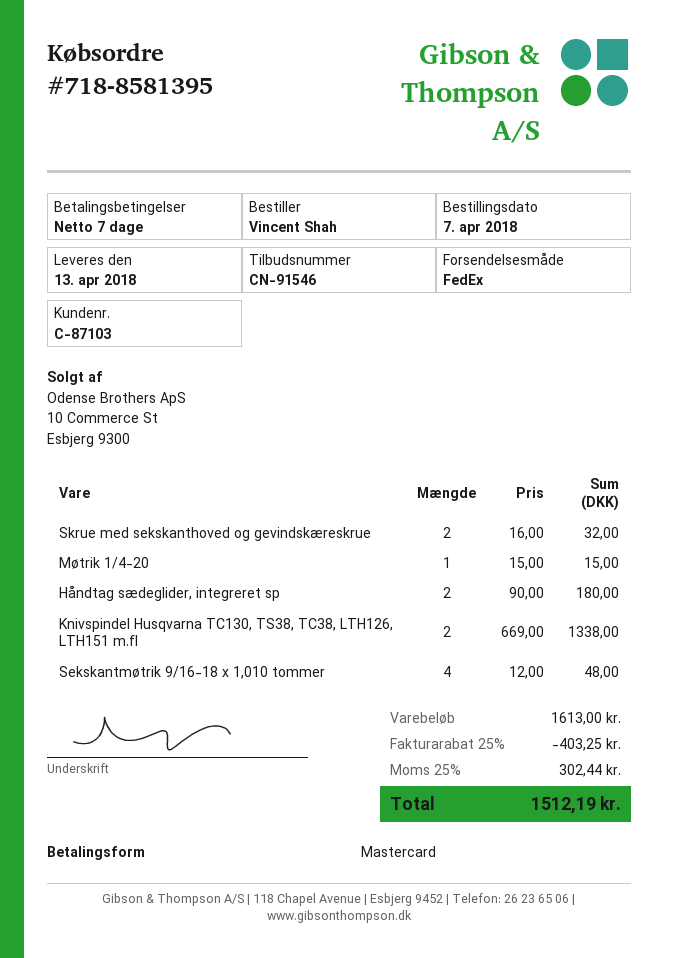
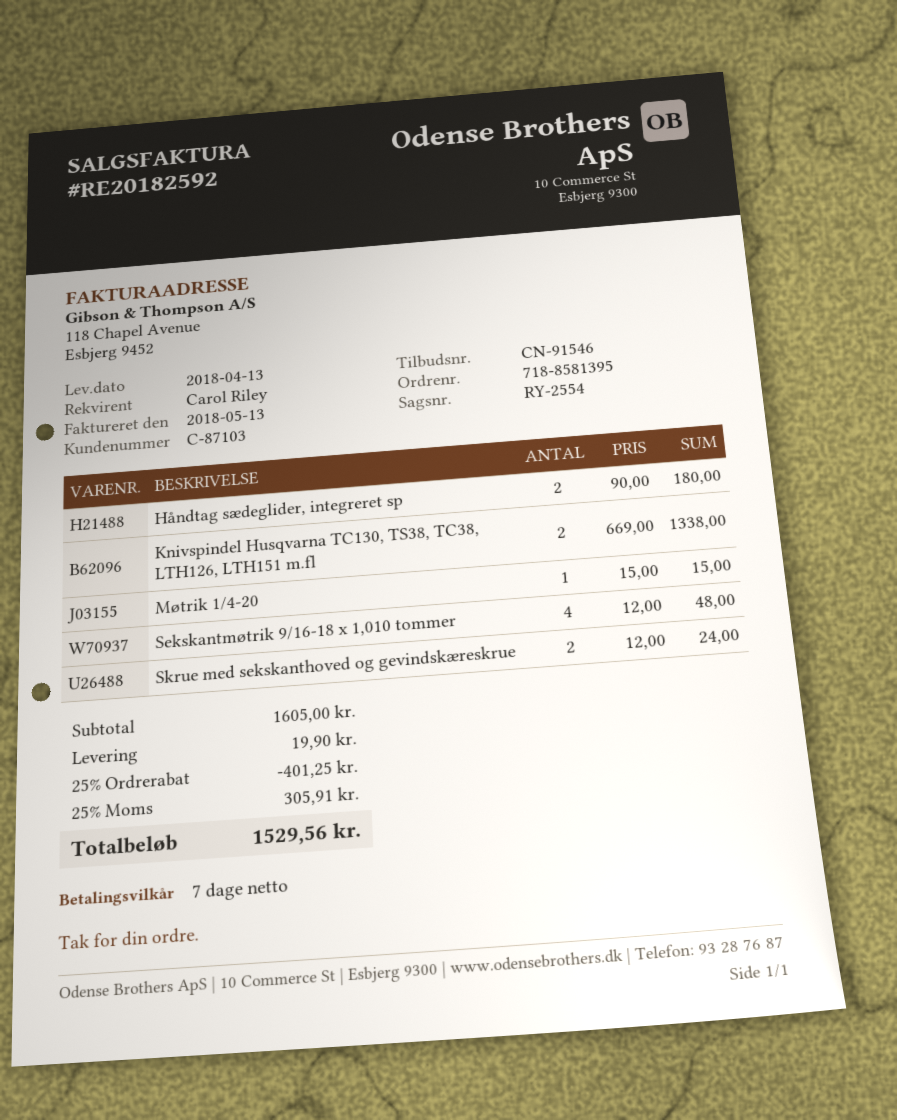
ordered by: Vincent Shah -> Carol Riley
Skrue med sekskanthoved og gevindskæreskrue: 2 x 16.00 = 32.00 -> 2 x 12.00 = 24.00
subtotal: 1613.00 -> 1605.00
discount: 25% = 403.25 -> 25% = 401.25
shipping: none -> 19.90
tax: 25% = 302.44 -> 25% = 305.91
total: 1512.19 -> 1529.56

